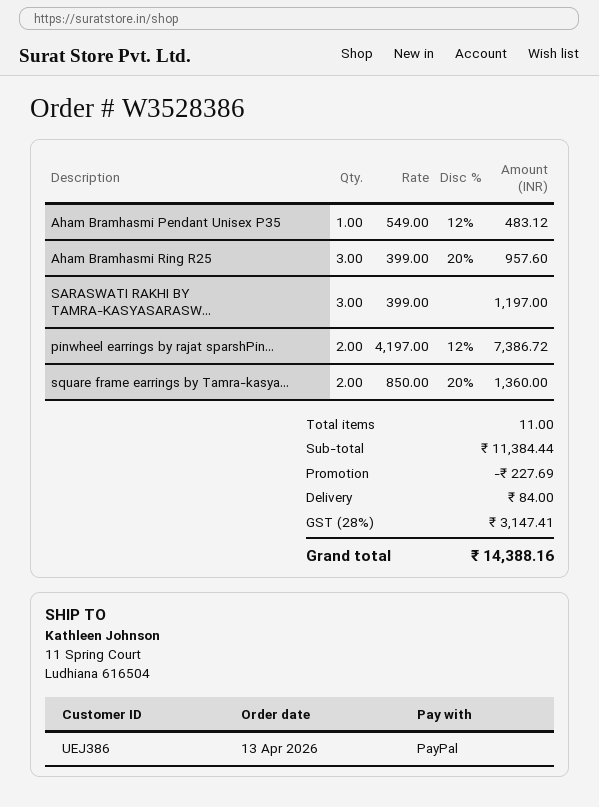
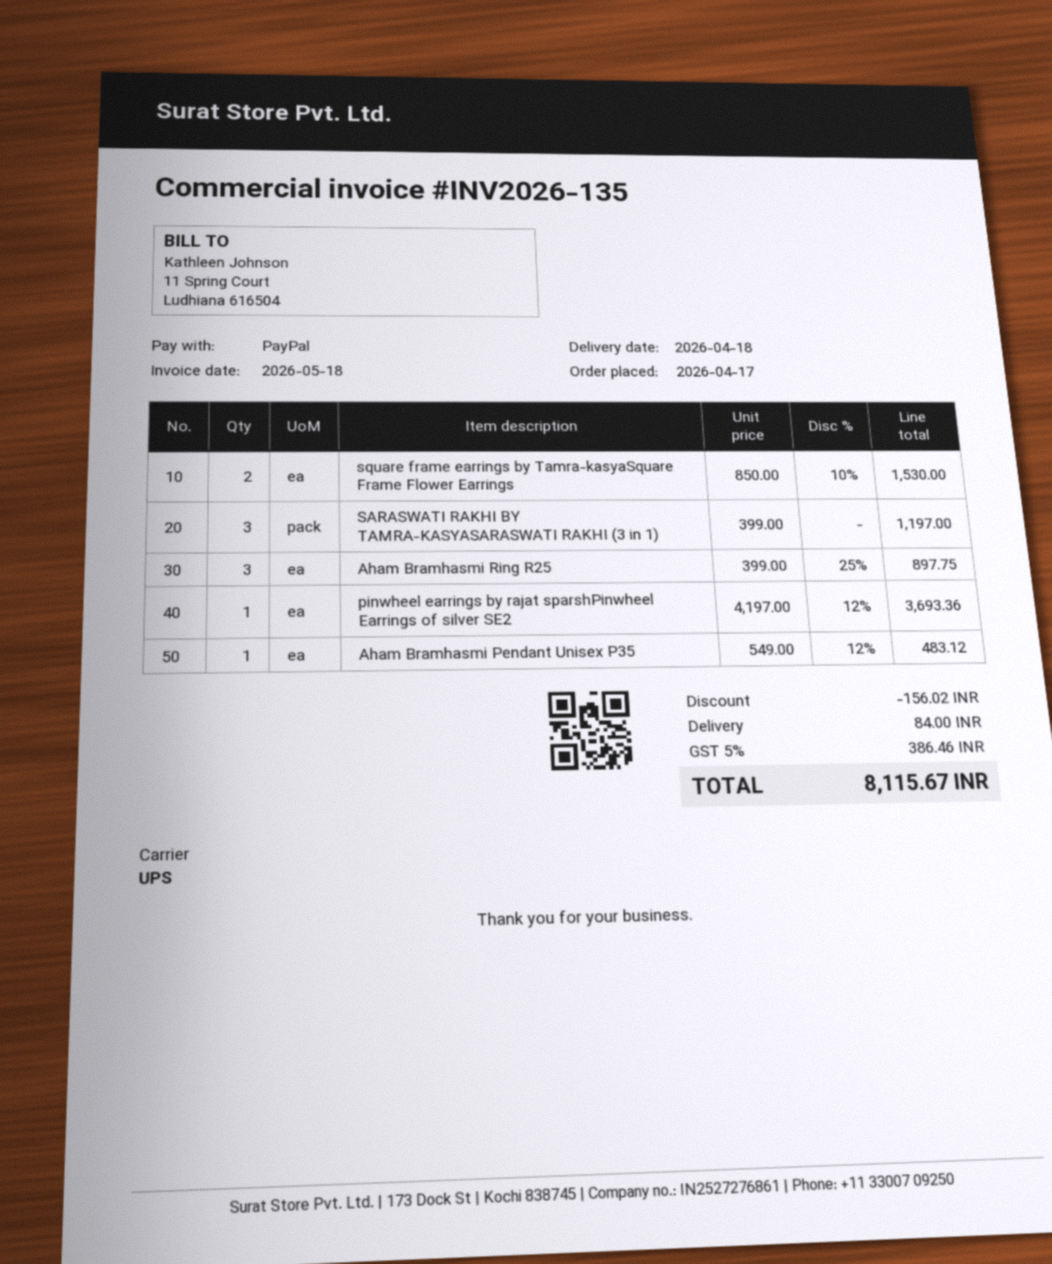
order date: 2026-04-13 -> 2026-04-17
Aham Bramhasmi Ring R25: 3 x 399.00 - 20% = 957.60 -> 3 x 399.00 - 25% = 897.75
pinwheel earrings by rajat sparshPin...: 2 x 4197.00 - 12% = 7386.72 -> 1 x 4197.00 - 12% = 3693.36
square frame earrings by Tamra-kasya...: 2 x 850.00 - 20% = 1360.00 -> 2 x 850.00 - 10% = 1530.00
discount: 227.69 -> 156.02
tax: 28% = 3147.41 -> 5% = 386.46
total: 14388.16 -> 8115.67

